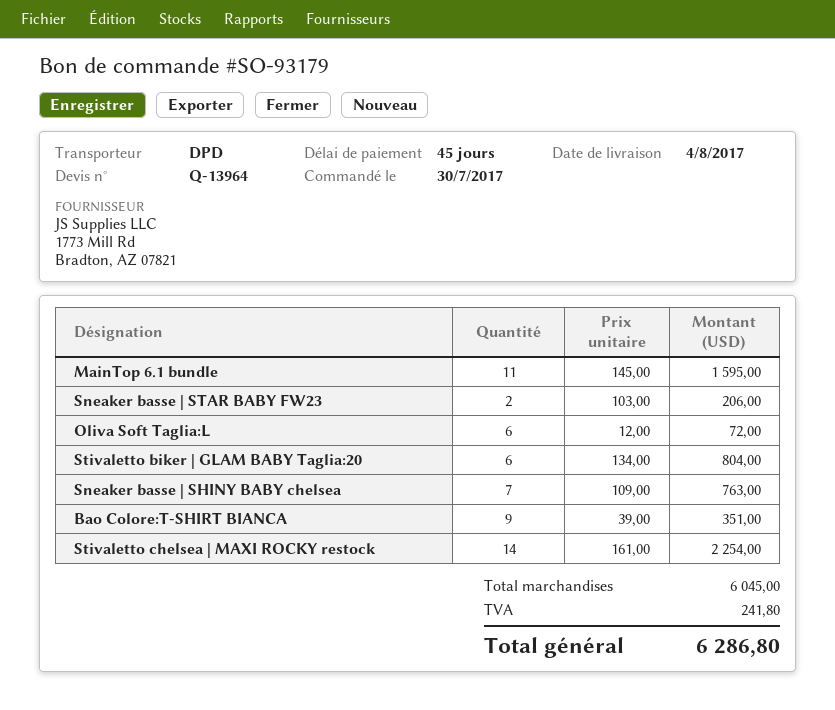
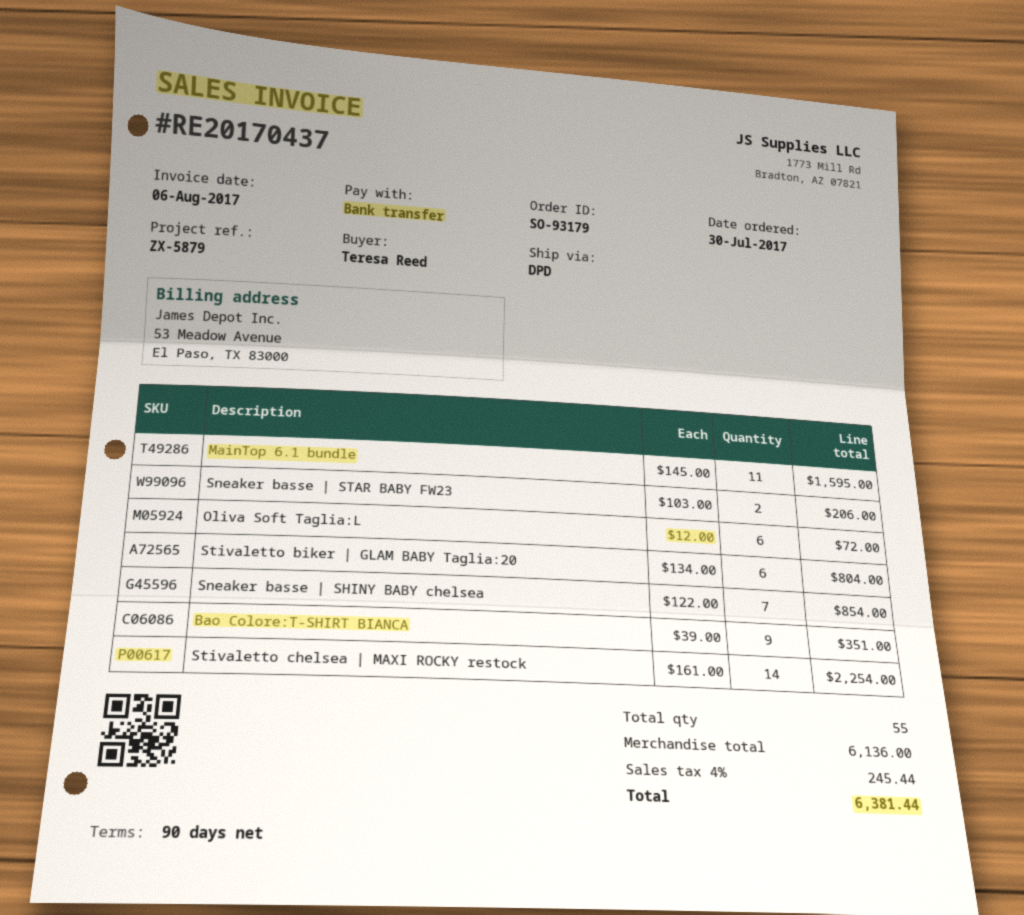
payment terms: 45 days -> 90 days
Sneaker basse | SHINY BABY chelsea: 7 x 109.00 = 763.00 -> 7 x 122.00 = 854.00
subtotal: 6045.00 -> 6136.00
tax: 241.80 -> 245.44
total: 6286.80 -> 6381.44

